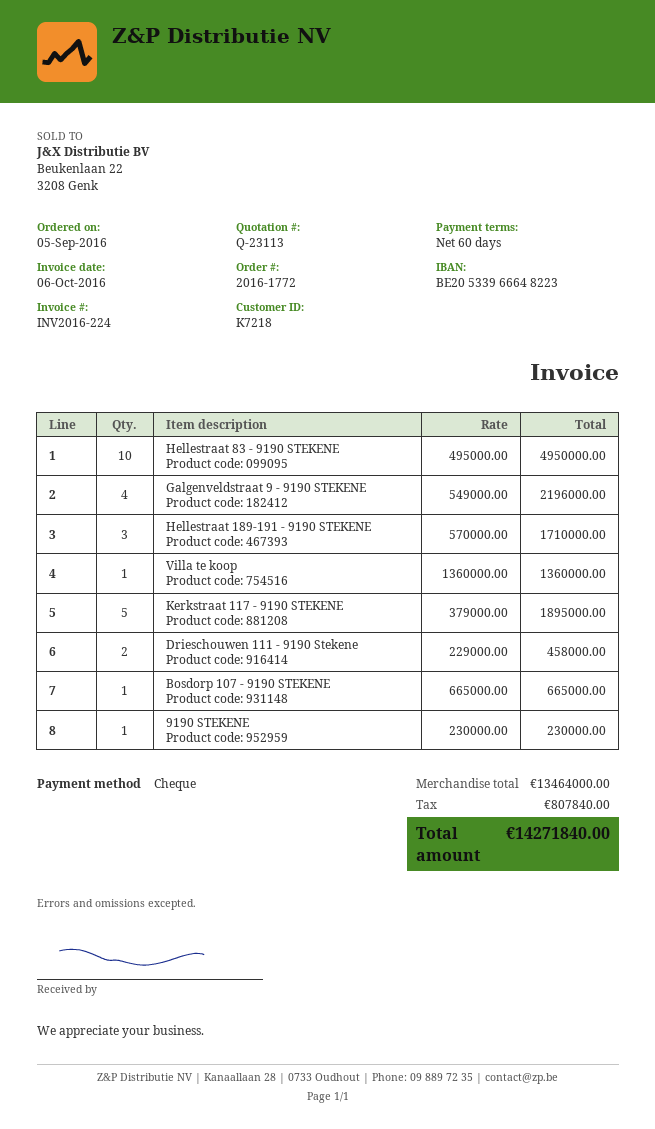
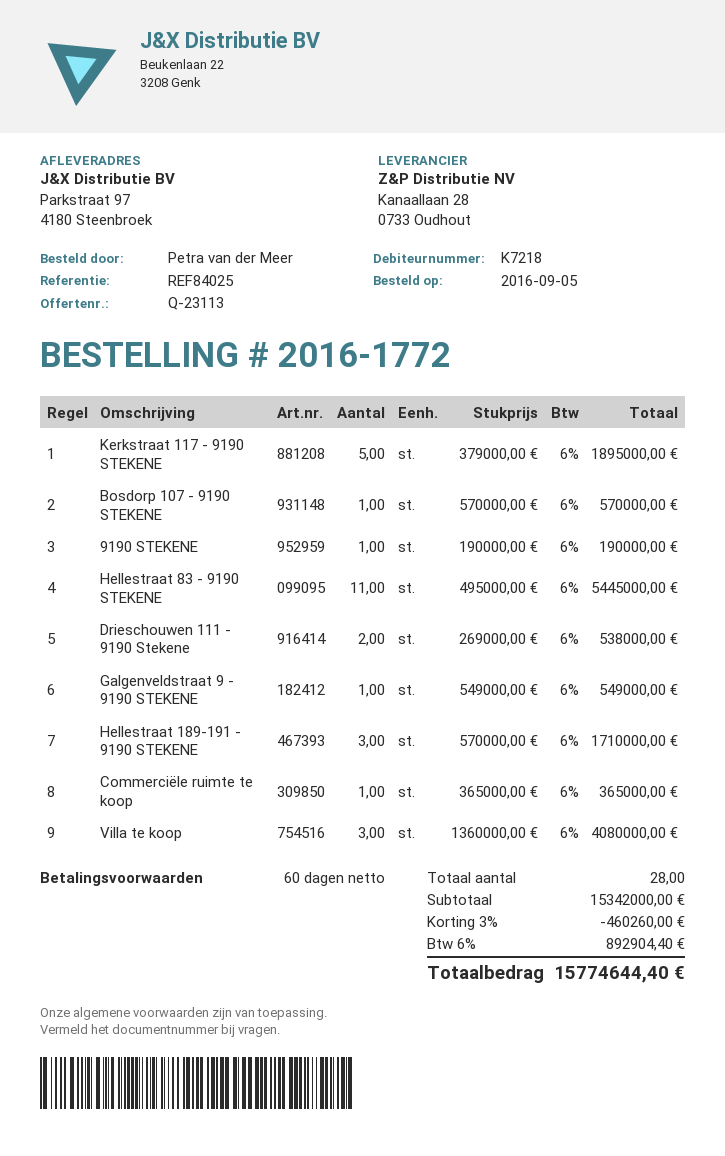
Hellestraat 83 - 9190 STEKENE: 10 x 495000.00 = 4950000.00 -> 11 x 495000.00 = 5445000.00
Galgenveldstraat 9 - 9190 STEKENE: 4 x 549000.00 = 2196000.00 -> 1 x 549000.00 = 549000.00
Villa te koop: 1 x 1360000.00 = 1360000.00 -> 3 x 1360000.00 = 4080000.00
Drieschouwen 111 - 9190 Stekene: 2 x 229000.00 = 458000.00 -> 2 x 269000.00 = 538000.00
Bosdorp 107 - 9190 STEKENE: 1 x 665000.00 = 665000.00 -> 1 x 570000.00 = 570000.00
9190 STEKENE: 1 x 230000.00 = 230000.00 -> 1 x 190000.00 = 190000.00
Commerciële ruimte te koop: none -> 1 x 365000.00 = 365000.00
subtotal: 13464000.00 -> 15342000.00
discount: none -> 3% = 460260.00
tax: 807840.00 -> 892904.40
total: 14271840.00 -> 15774644.40

